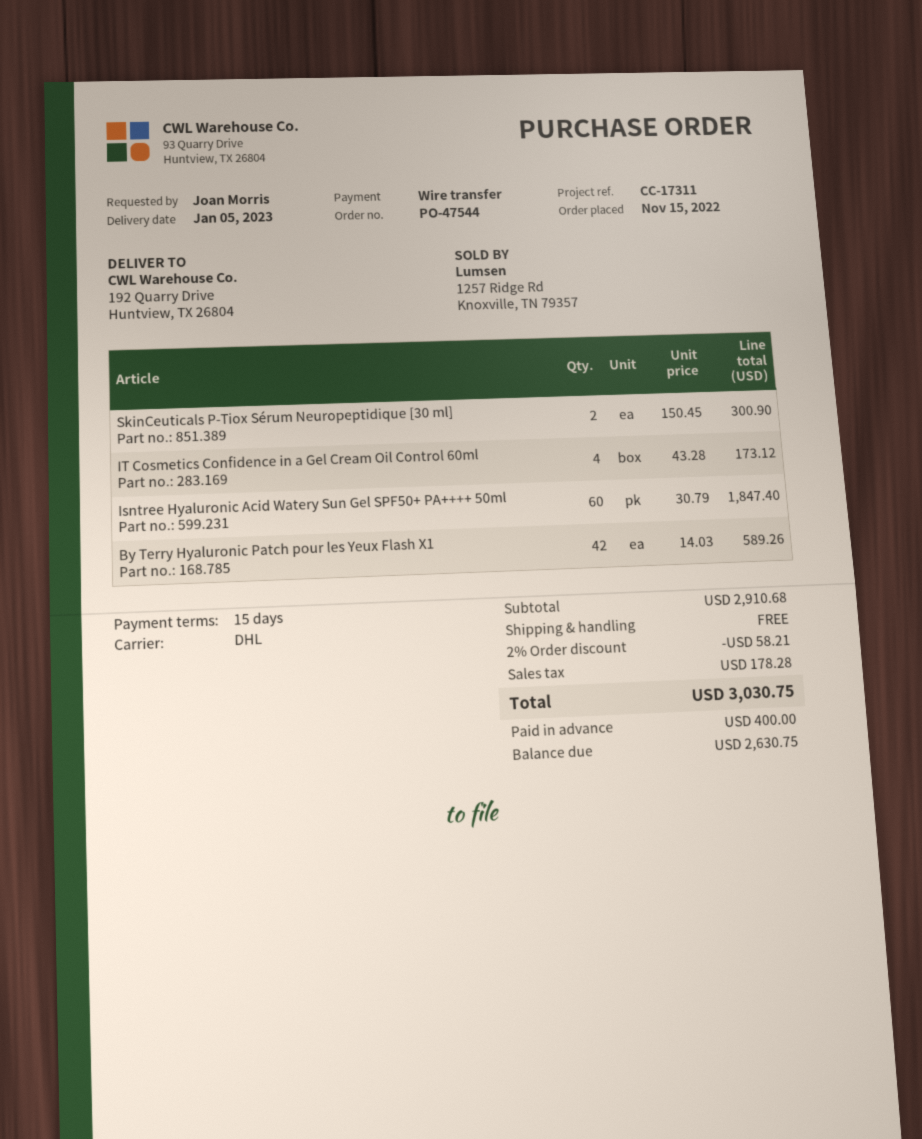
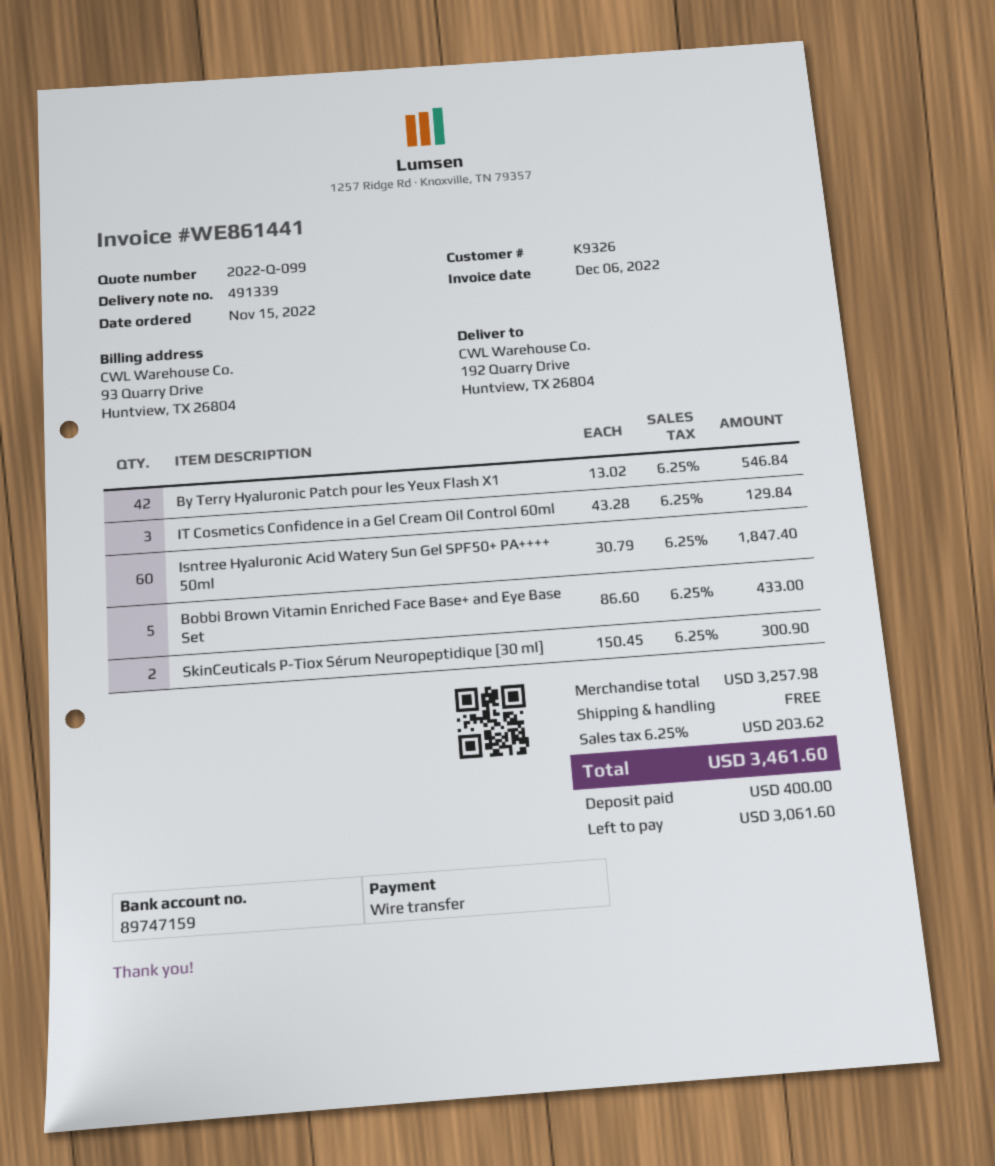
IT Cosmetics Confidence in a Gel Cream Oil Control 60ml: 4 x 43.28 = 173.12 -> 3 x 43.28 = 129.84
By Terry Hyaluronic Patch pour les Yeux Flash X1: 42 x 14.03 = 589.26 -> 42 x 13.02 = 546.84
Bobbi Brown Vitamin Enriched Face Base+ and Eye Base Set: none -> 5 x 86.60 = 433.00
subtotal: 2910.68 -> 3257.98
discount: 2% = 58.21 -> none
tax: 178.28 -> 203.62
total: 3030.75 -> 3461.60
balance: 2630.75 -> 3061.60

